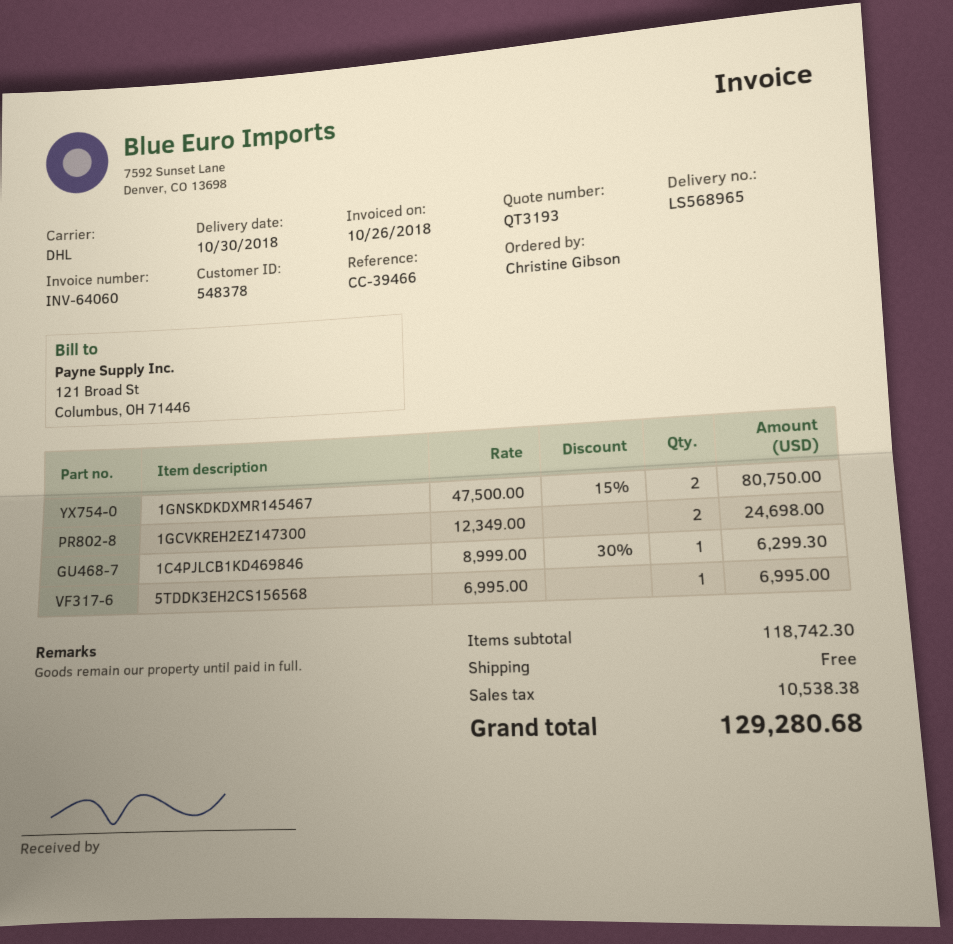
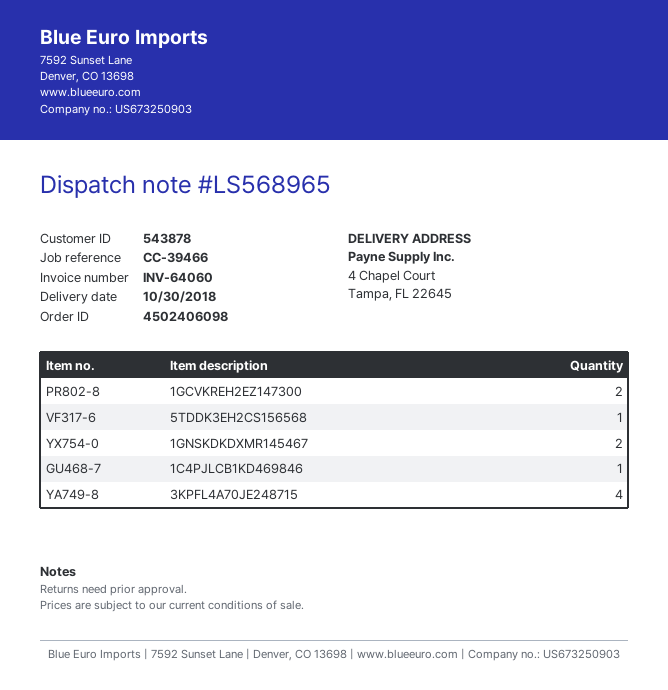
customer number: 548378 -> 543878
3KPFL4A70JE248715: none -> 4

